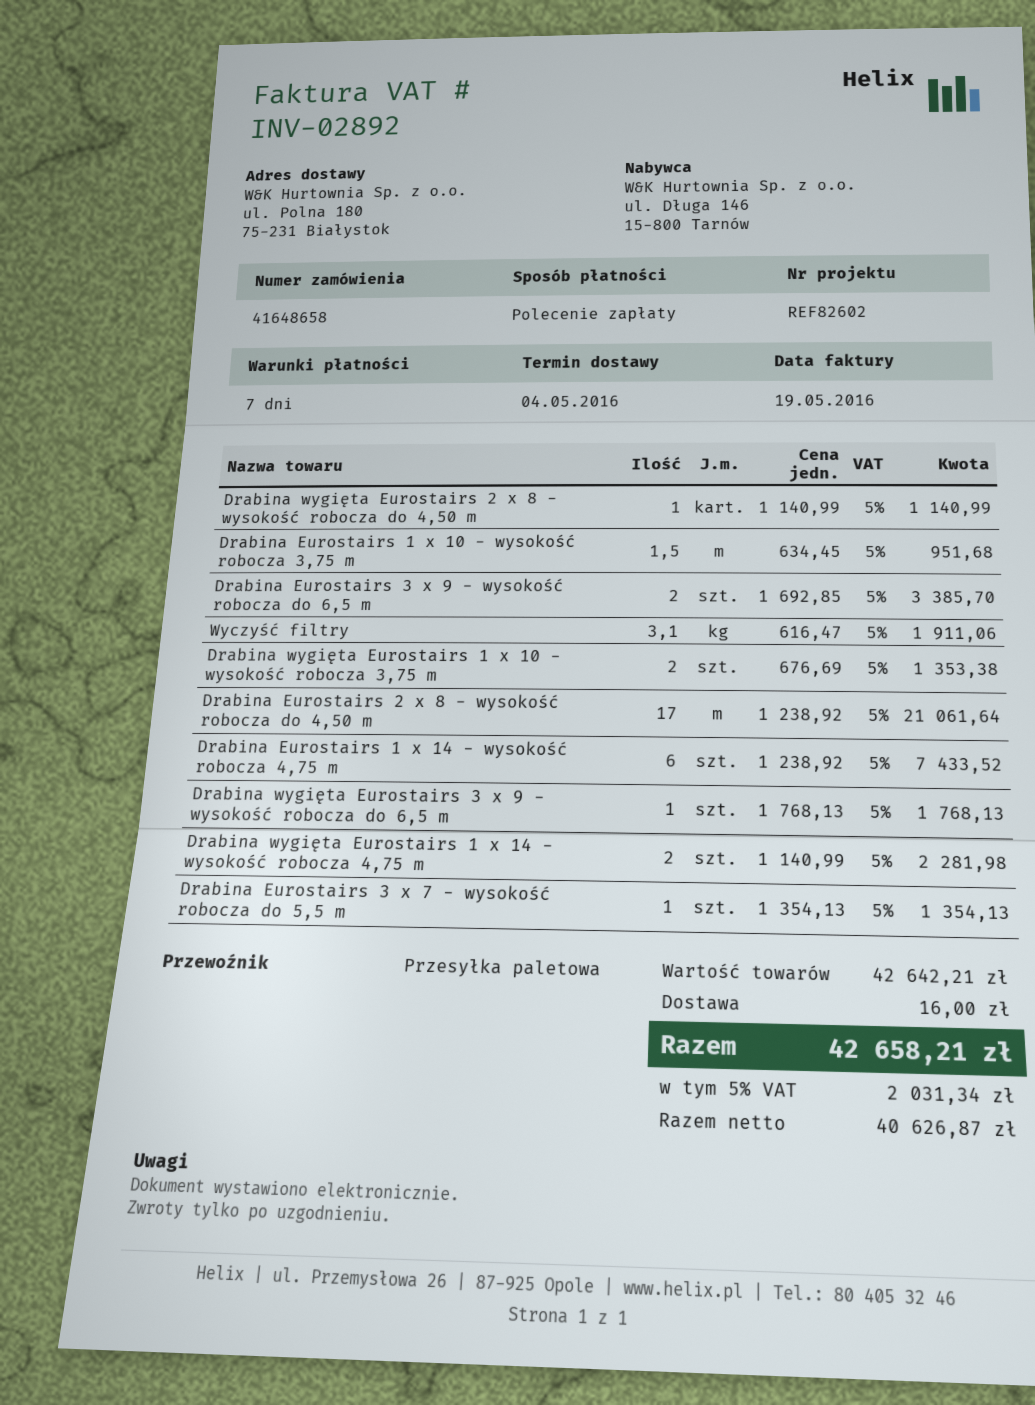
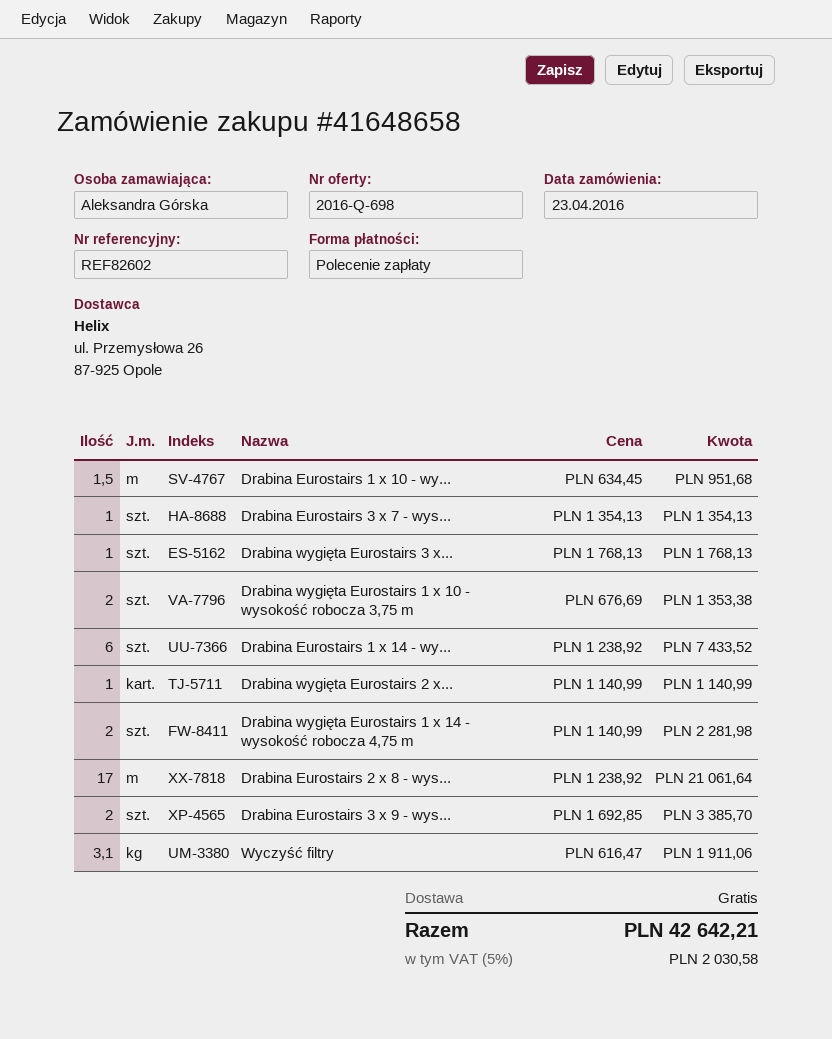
shipping: 16.00 -> 0.00
tax: 5% = 2031.34 -> 5% = 2030.58
total: 42658.21 -> 42642.21

